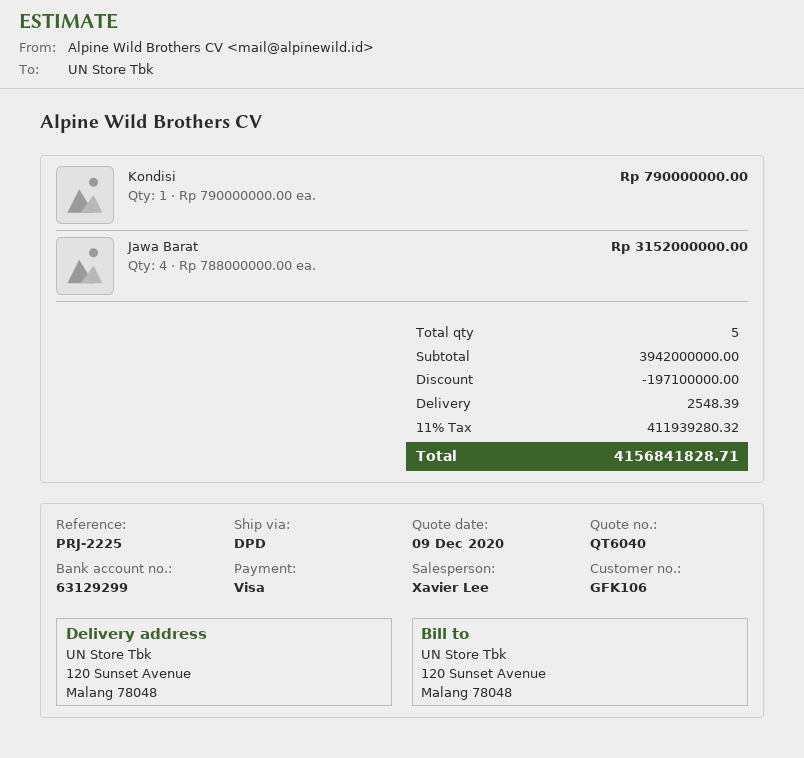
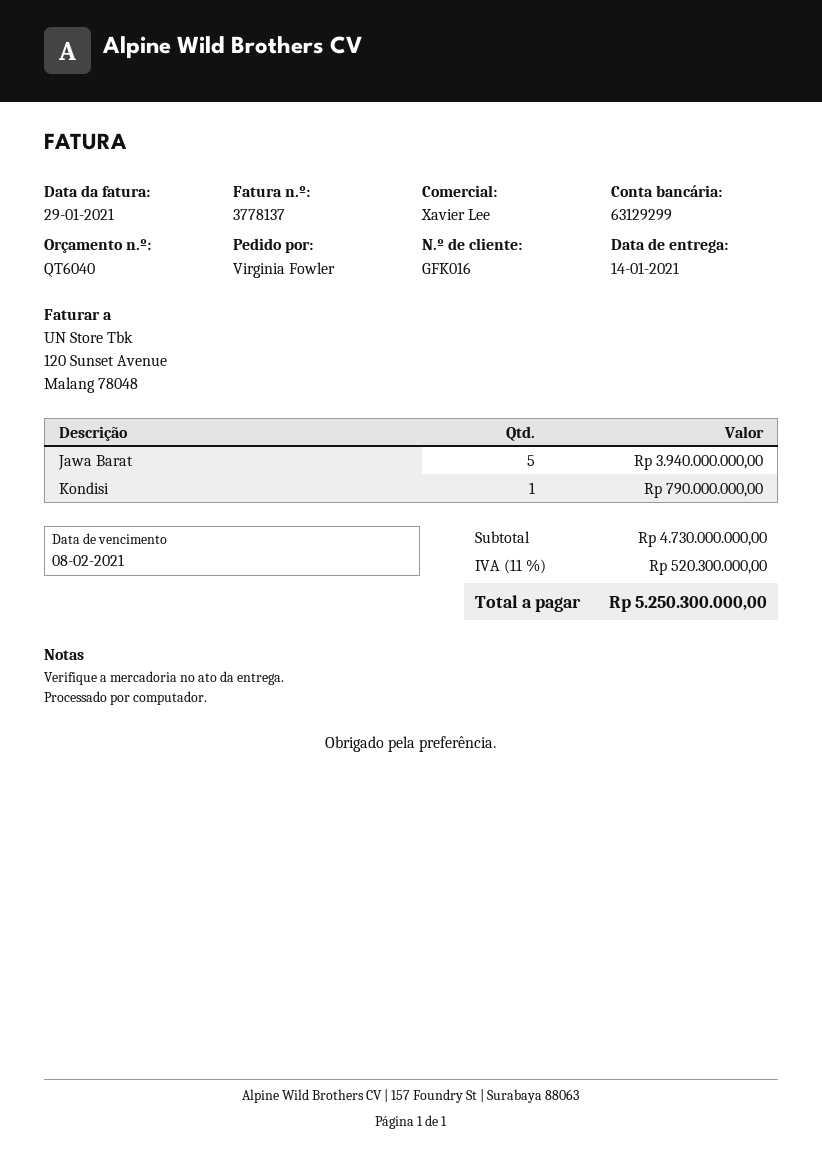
customer number: GFK106 -> GFK016
Jawa Barat: 4 for 3152000000.00 -> 5 for 3940000000.00
subtotal: 3942000000.00 -> 4730000000.00
discount: 197100000.00 -> none
shipping: 2548.39 -> none
tax: 11% = 411939280.32 -> 11% = 520300000.00
total: 4156841828.71 -> 5250300000.00

